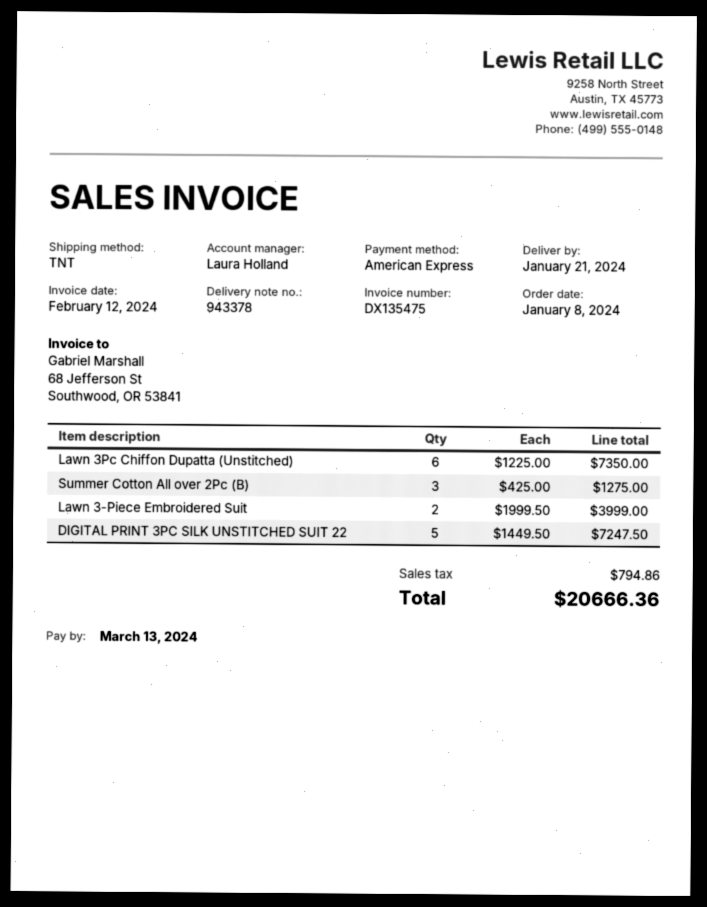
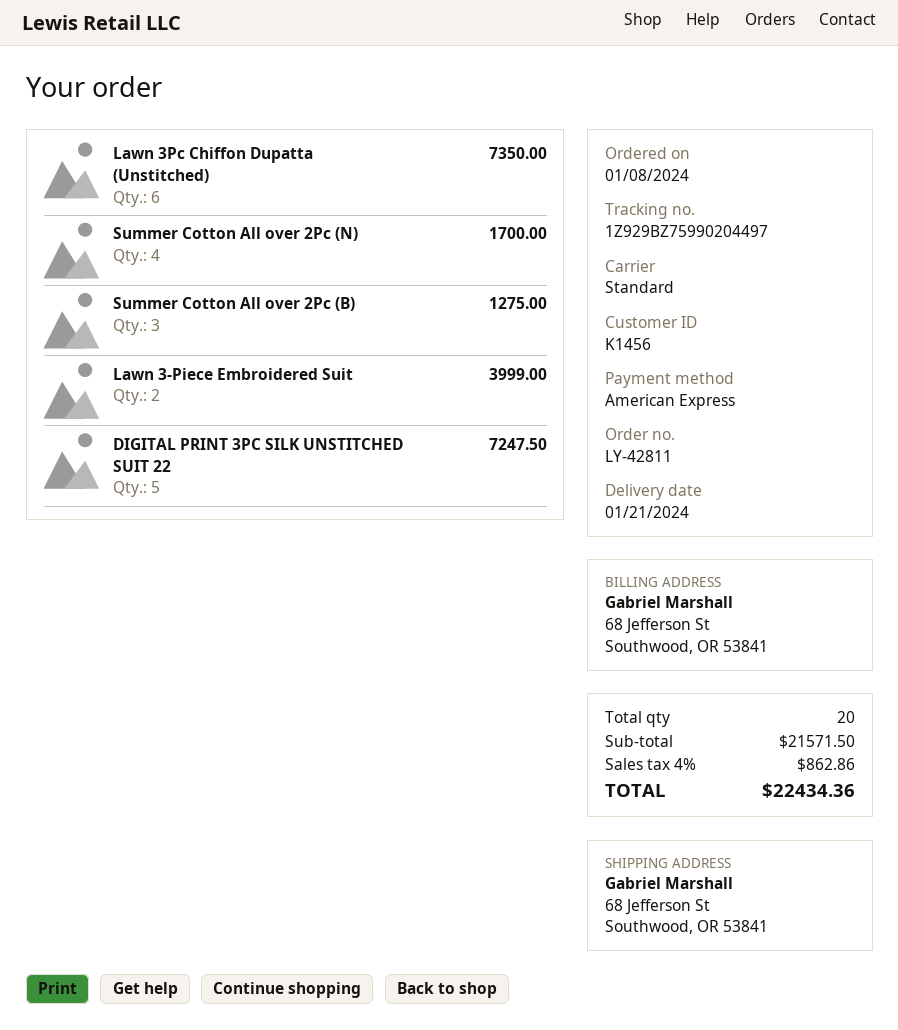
shipping method: TNT -> standard
Summer Cotton All over 2Pc (N): none -> 4 for 1700.00
tax: 794.86 -> 862.86
total: 20666.36 -> 22434.36

